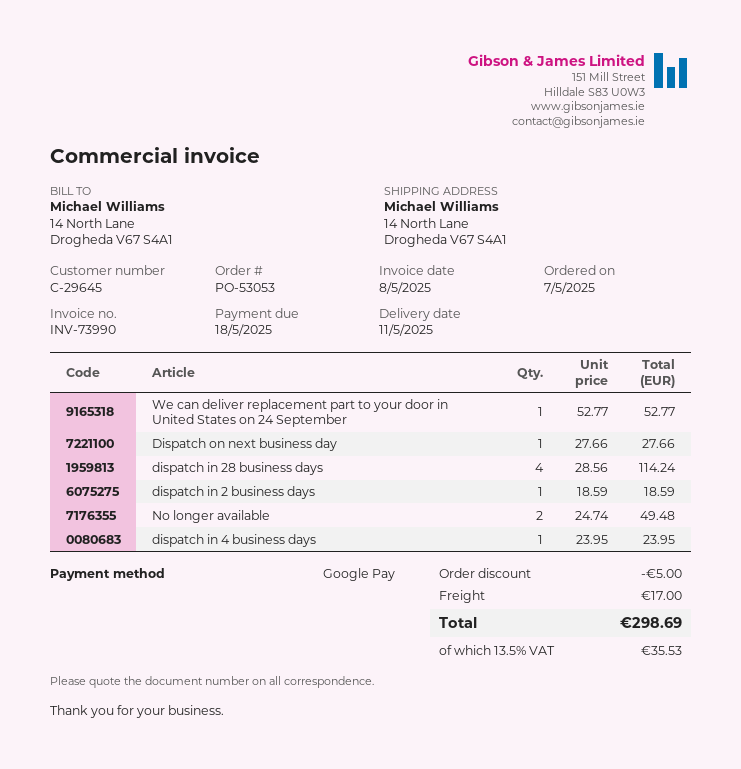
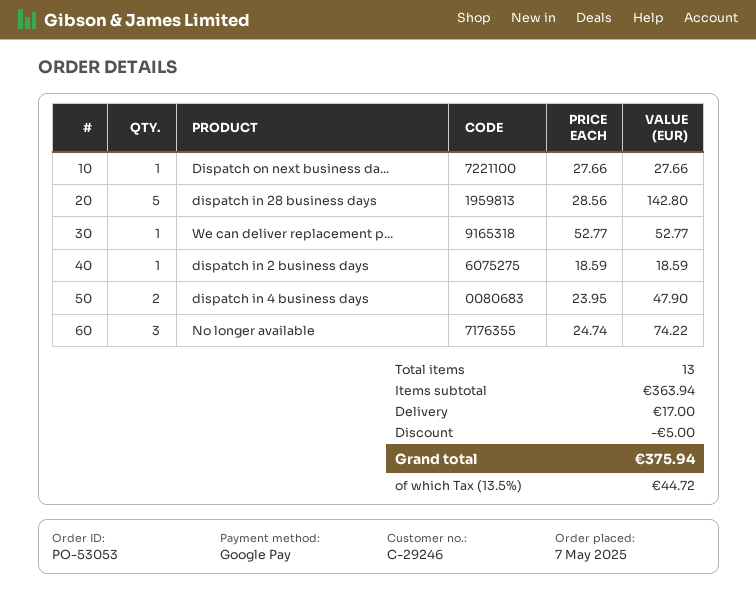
customer number: C-29645 -> C-29246
dispatch in 28 business days: 4 x 28.56 = 114.24 -> 5 x 28.56 = 142.80
No longer available: 2 x 24.74 = 49.48 -> 3 x 24.74 = 74.22
dispatch in 4 business days: 1 x 23.95 = 23.95 -> 2 x 23.95 = 47.90
tax: 13.5% = 35.53 -> 13.5% = 44.72
total: 298.69 -> 375.94

